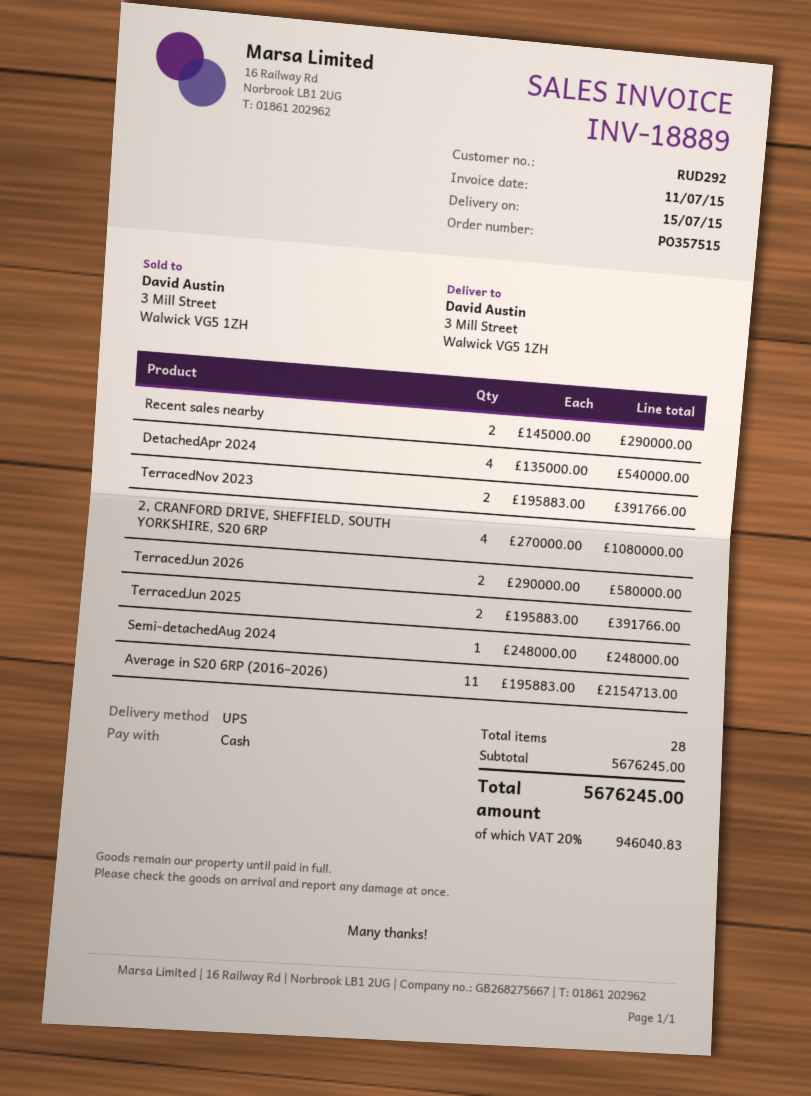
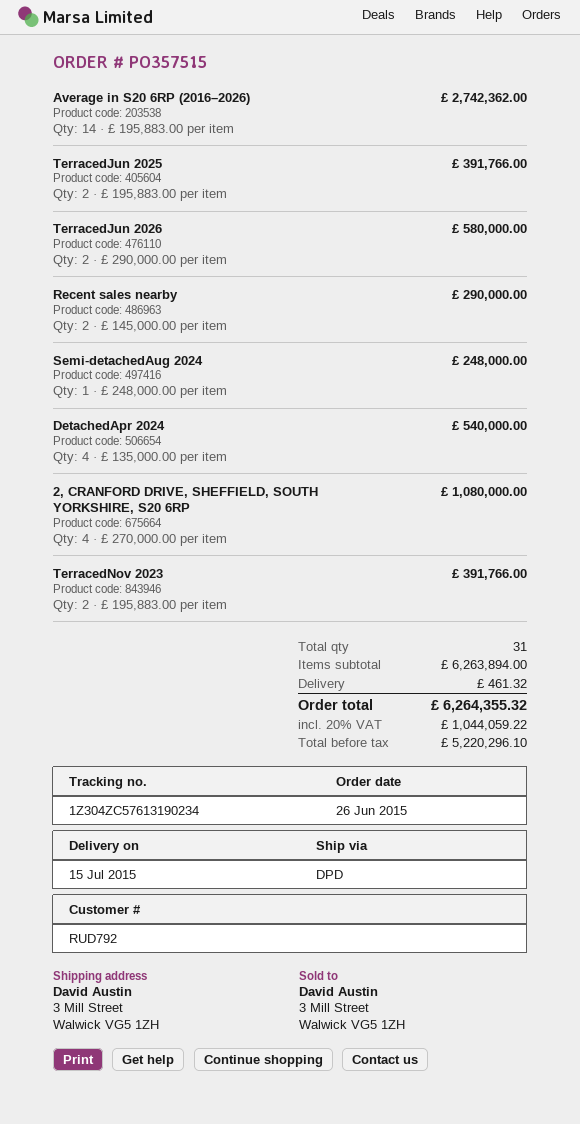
customer number: RUD292 -> RUD792
shipping method: UPS -> DPD
Average in S20 6RP (2016–2026): 11 x 195883.00 = 2154713.00 -> 14 x 195883.00 = 2742362.00
total quantity: 28 -> 31
subtotal: 5676245.00 -> 6263894.00
shipping: none -> 461.32
tax: 20% = 946040.83 -> 20% = 1044059.22
total: 5676245.00 -> 6264355.32

